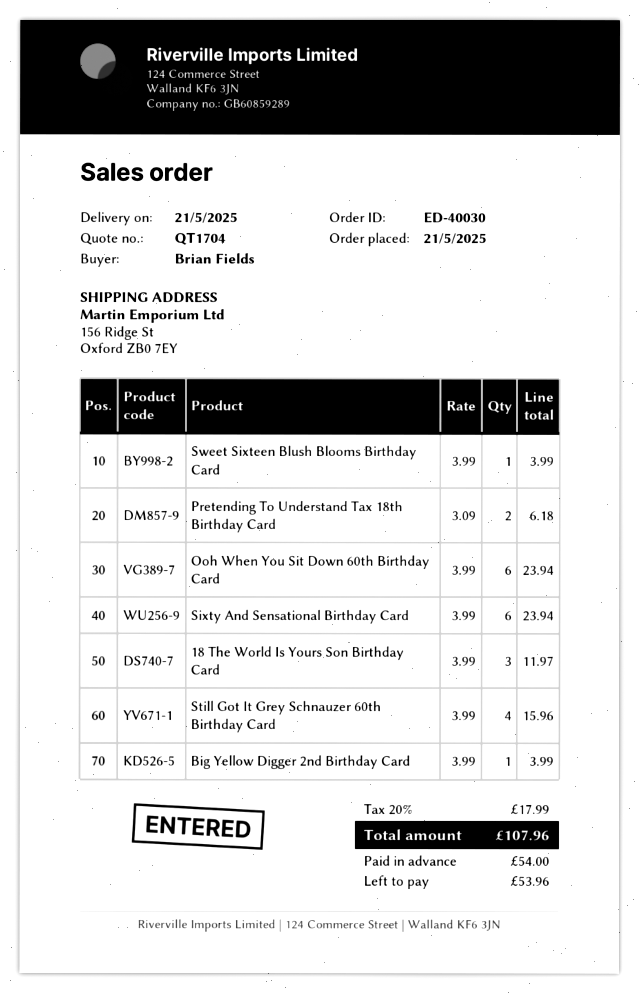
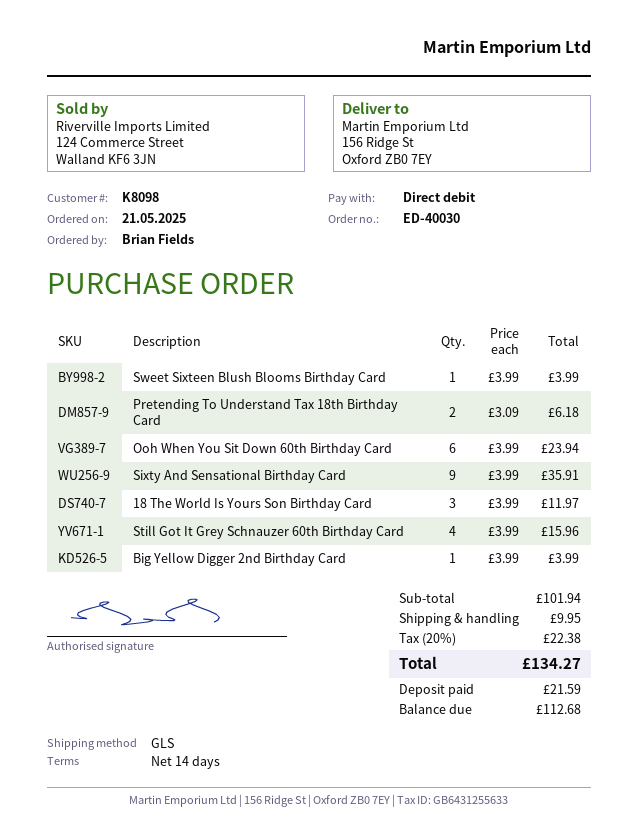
Sixty And Sensational Birthday Card: 6 x 3.99 = 23.94 -> 9 x 3.99 = 35.91
shipping: none -> 9.95
tax: 20% = 17.99 -> 20% = 22.38
total: 107.96 -> 134.27
deposit: 54.00 -> 21.59
balance: 53.96 -> 112.68

